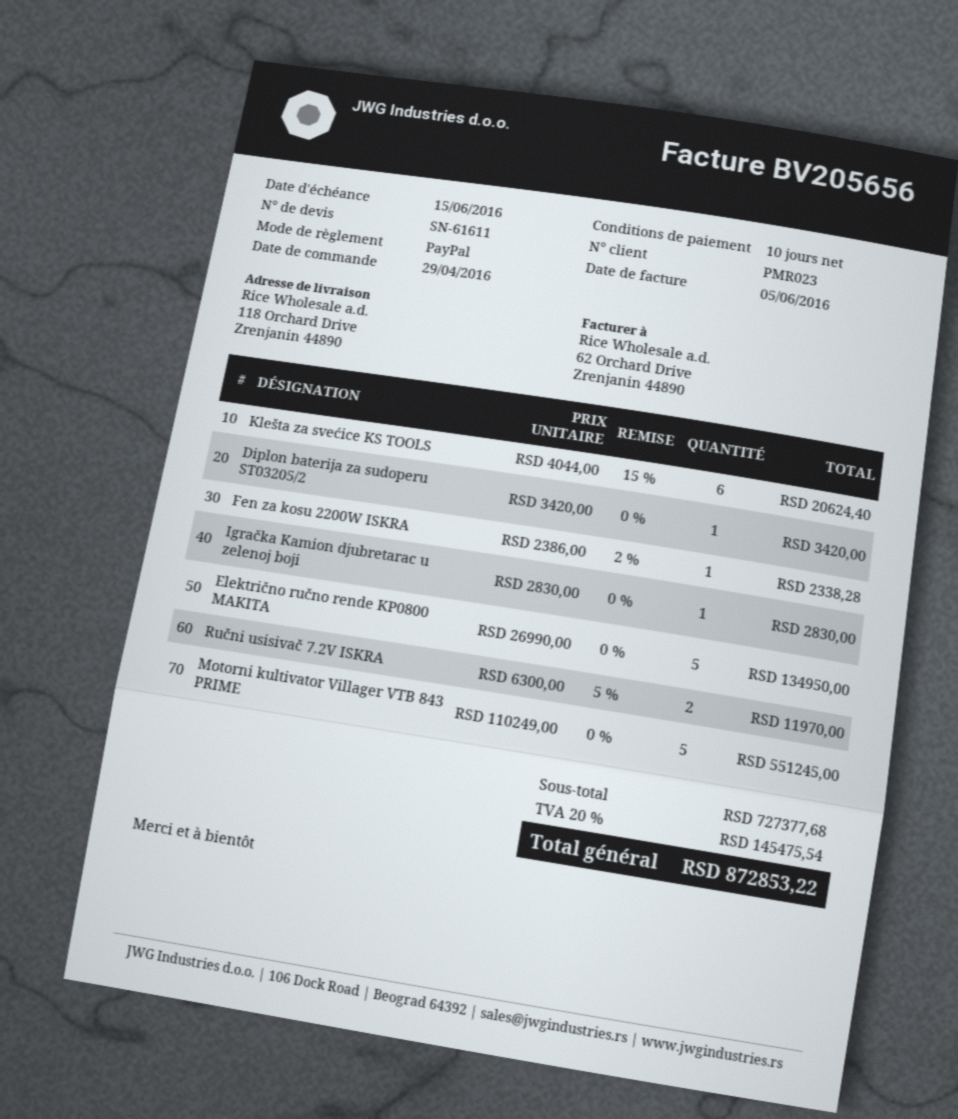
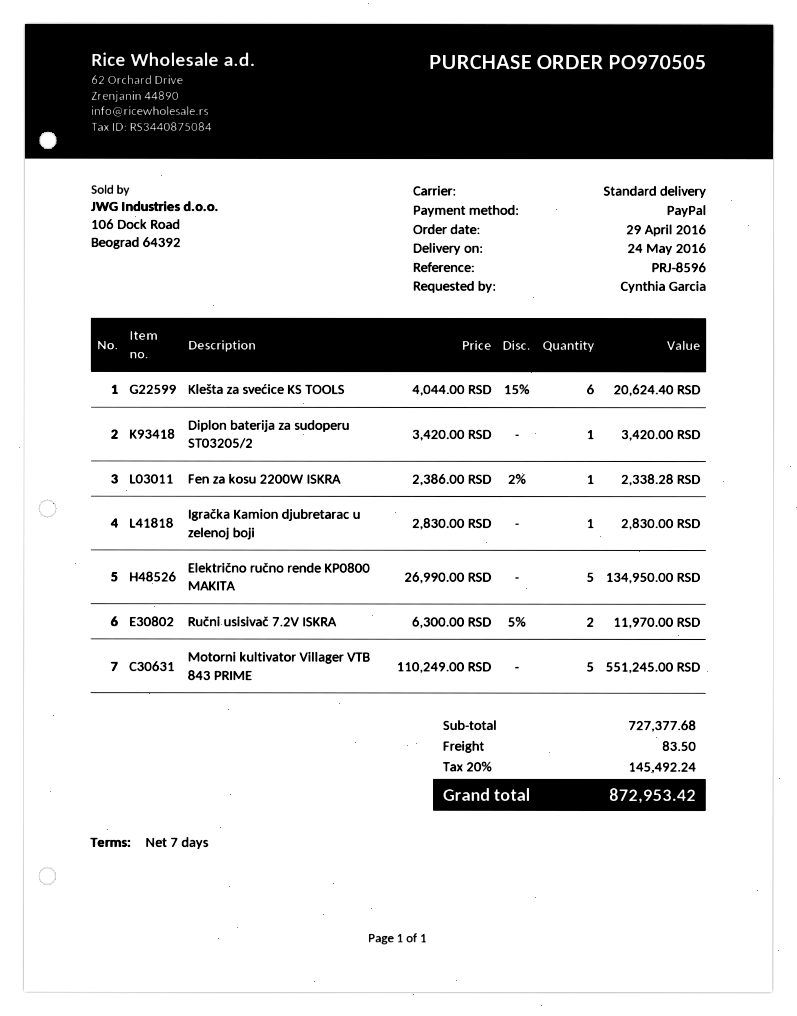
payment terms: 10 days -> 7 days
shipping: none -> 83.50
tax: 20% = 145475.54 -> 20% = 145492.24
total: 872853.22 -> 872953.42

